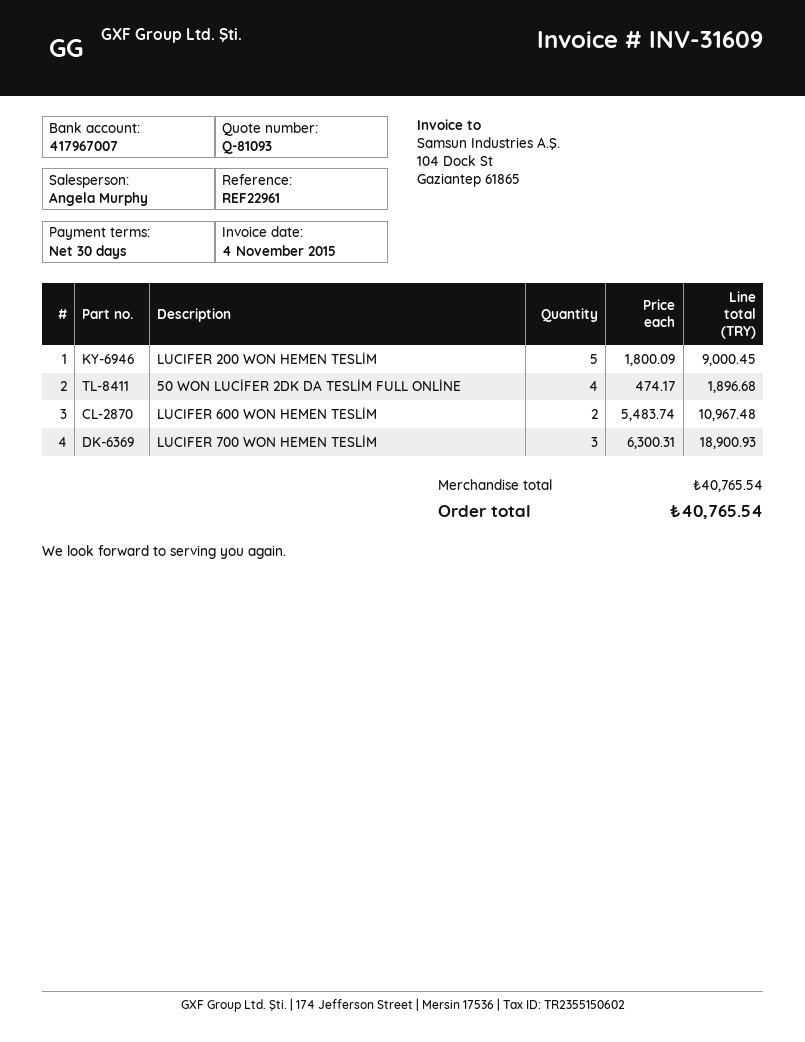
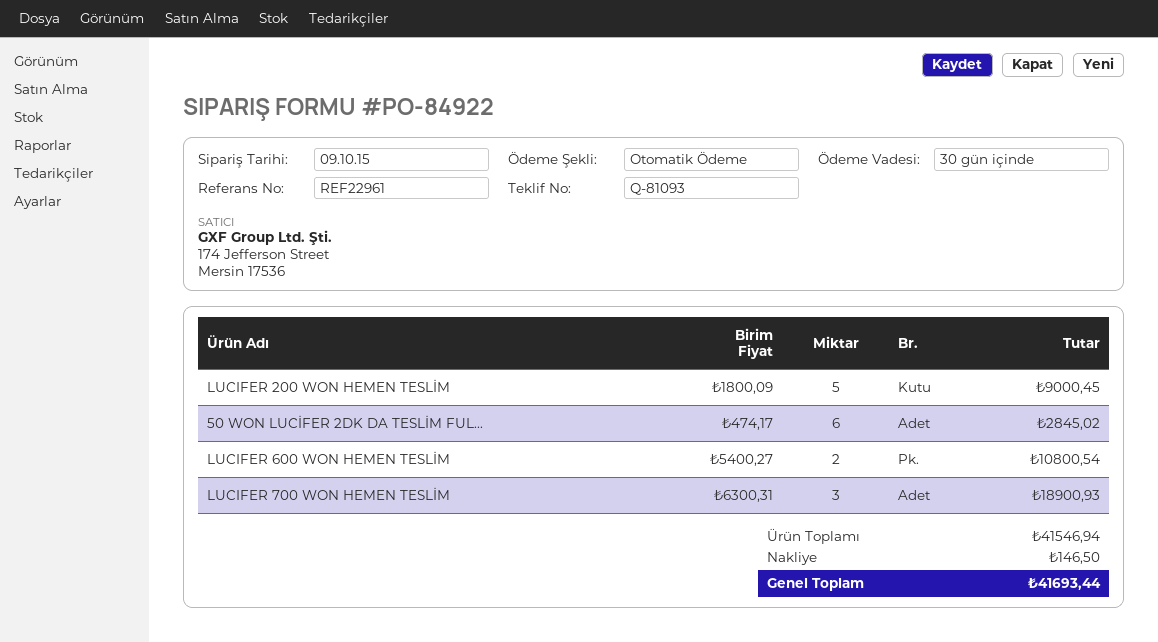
50 WON LUCİFER 2DK DA TESLİM FULL ONLİNE: 4 x 474.17 = 1896.68 -> 6 x 474.17 = 2845.02
LUCIFER 600 WON HEMEN TESLİM: 2 x 5483.74 = 10967.48 -> 2 x 5400.27 = 10800.54
subtotal: 40765.54 -> 41546.94
shipping: none -> 146.50
total: 40765.54 -> 41693.44

